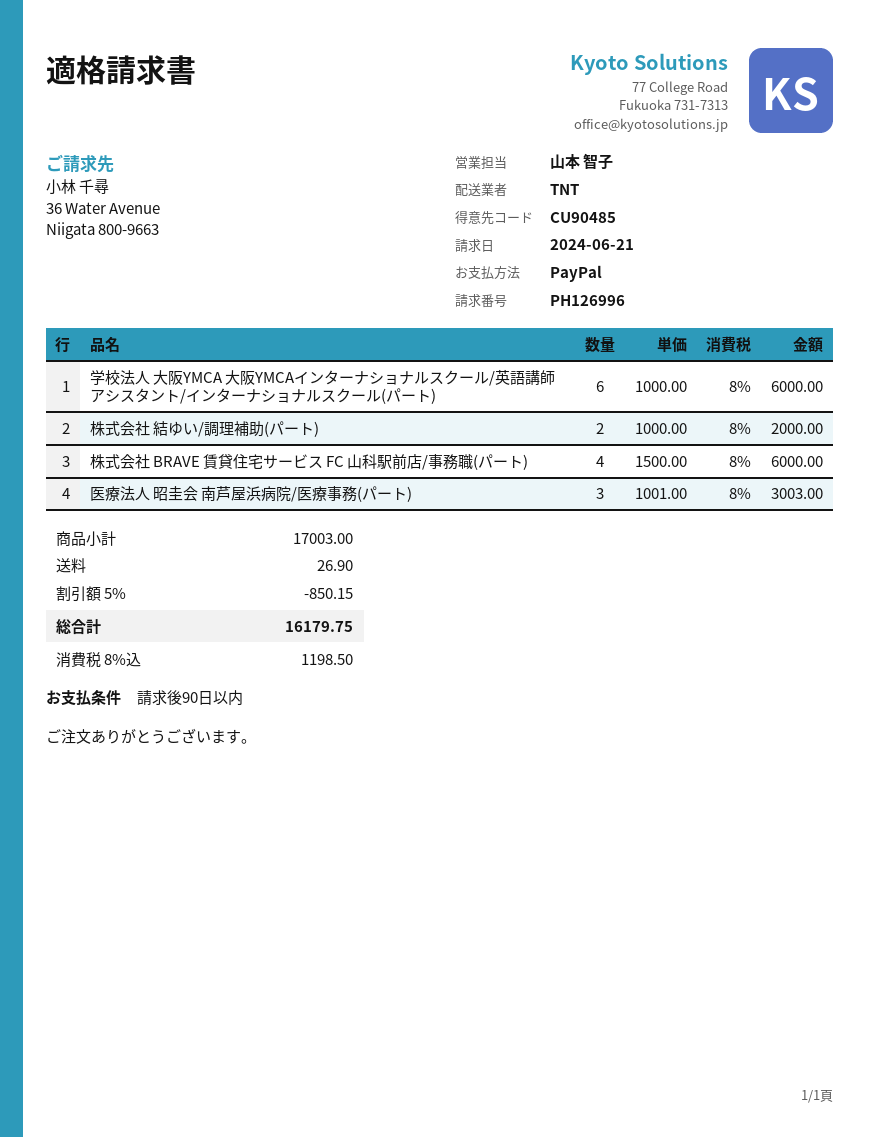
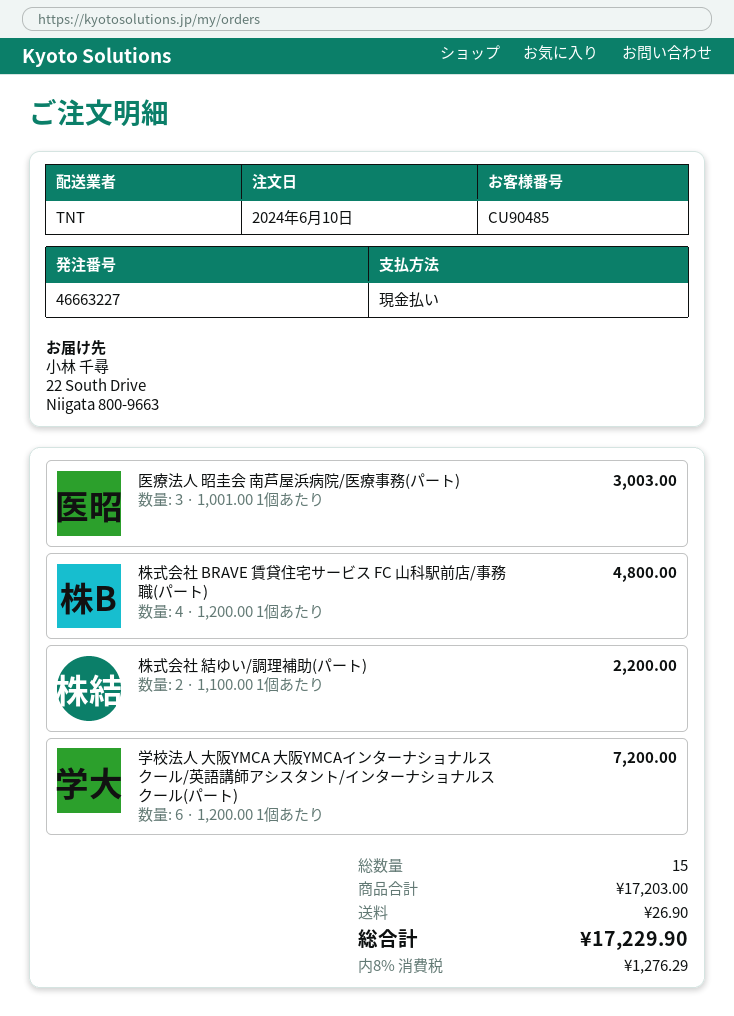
payment method: PayPal -> cash
学校法人 大阪YMCA 大阪YMCAインターナショナルスクール/英語講師アシスタント/インターナショナルスクール(パート): 6 x 1000.00 = 6000.00 -> 6 x 1200.00 = 7200.00
株式会社 結ゆい/調理補助(パート): 2 x 1000.00 = 2000.00 -> 2 x 1100.00 = 2200.00
株式会社 BRAVE 賃貸住宅サービス FC 山科駅前店/事務職(パート): 4 x 1500.00 = 6000.00 -> 4 x 1200.00 = 4800.00
subtotal: 17003.00 -> 17203.00
discount: 5% = 850.15 -> none
tax: 8% = 1198.50 -> 8% = 1276.29
total: 16179.75 -> 17229.90

